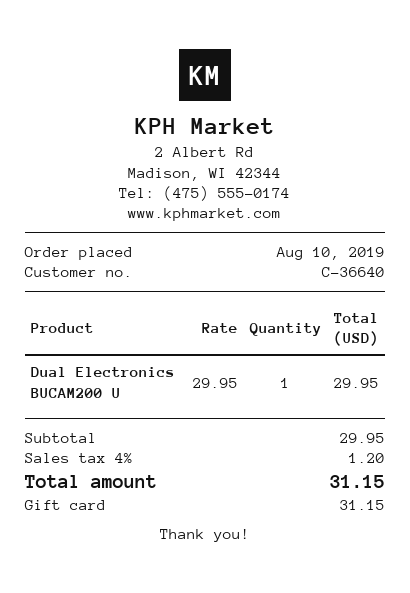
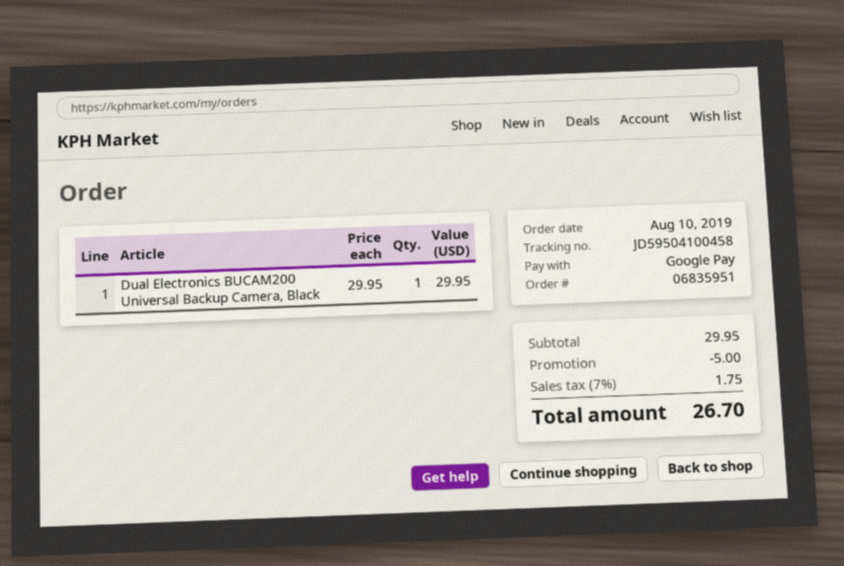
payment method: gift card -> Google Pay
discount: none -> 5.00
tax: 4% = 1.20 -> 7% = 1.75
total: 31.15 -> 26.70

